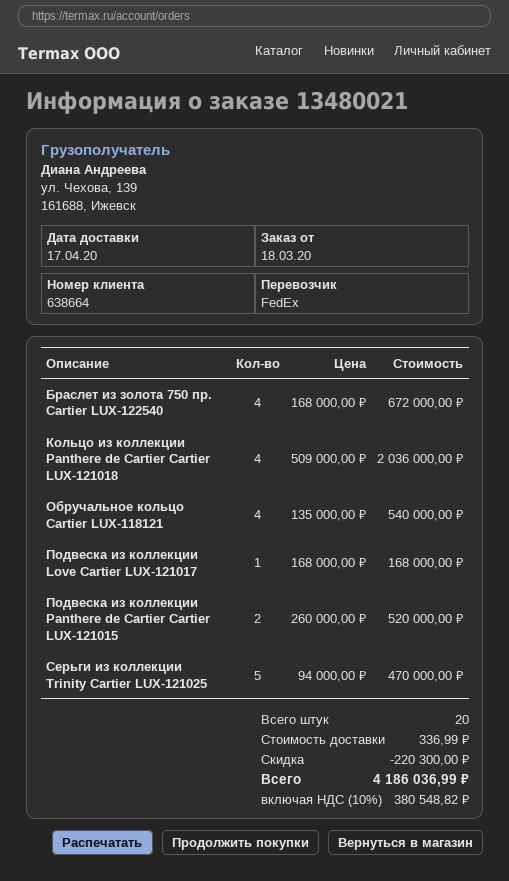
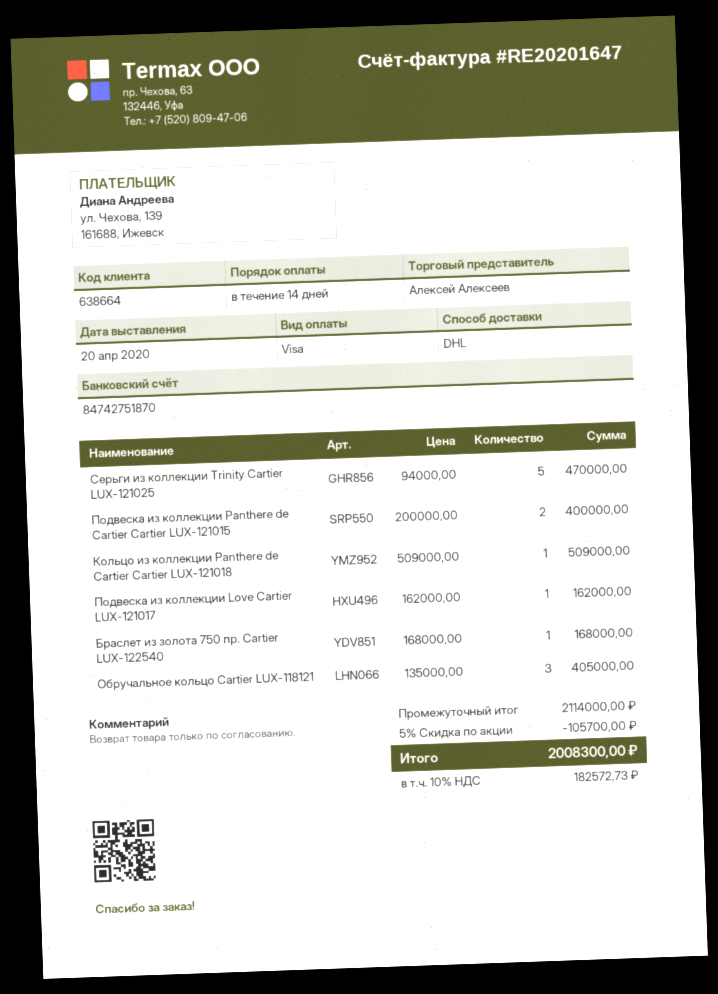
shipping method: FedEx -> DHL
Браслет из золота 750 пр. Cartier LUX-122540: 4 x 168000.00 = 672000.00 -> 1 x 168000.00 = 168000.00
Кольцо из коллекции Panthеre de Cartier Cartier LUX-121018: 4 x 509000.00 = 2036000.00 -> 1 x 509000.00 = 509000.00
Обручальное кольцо Cartier LUX-118121: 4 x 135000.00 = 540000.00 -> 3 x 135000.00 = 405000.00
Подвеска из коллекции Love Cartier LUX-121017: 1 x 168000.00 = 168000.00 -> 1 x 162000.00 = 162000.00
Подвеска из коллекции Panthеre de Cartier Cartier LUX-121015: 2 x 260000.00 = 520000.00 -> 2 x 200000.00 = 400000.00
discount: 220300.00 -> 105700.00
shipping: 336.99 -> none
tax: 10% = 380548.82 -> 10% = 182572.73
total: 4186036.99 -> 2008300.00

